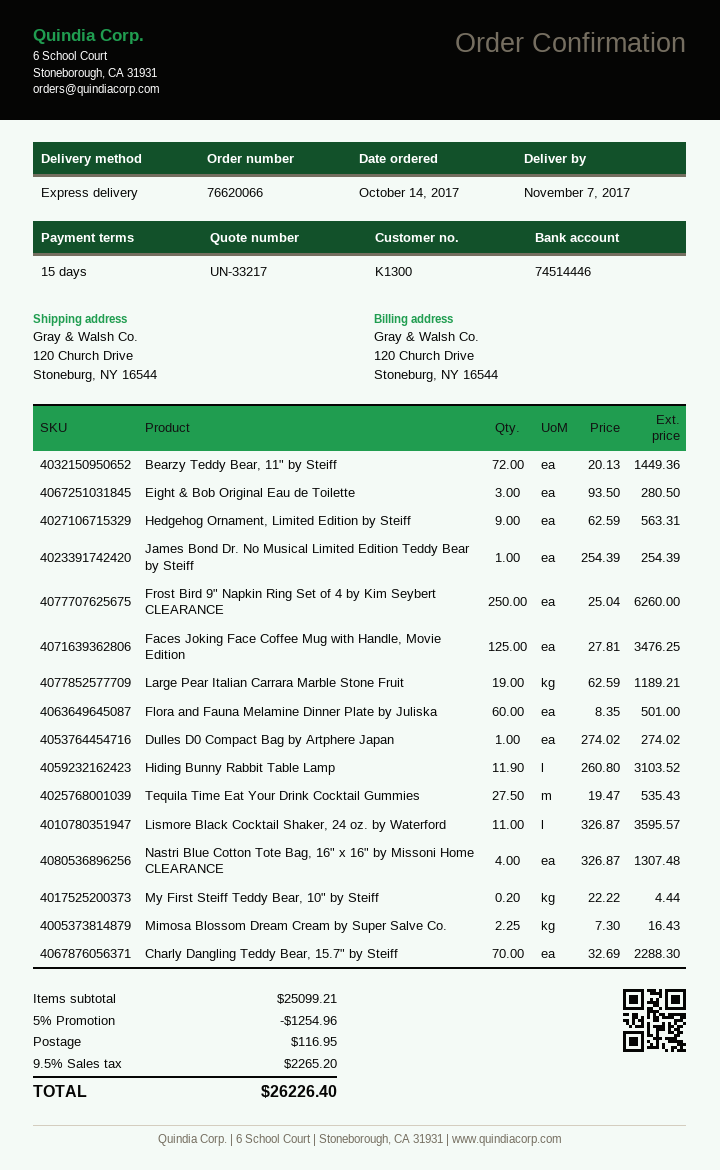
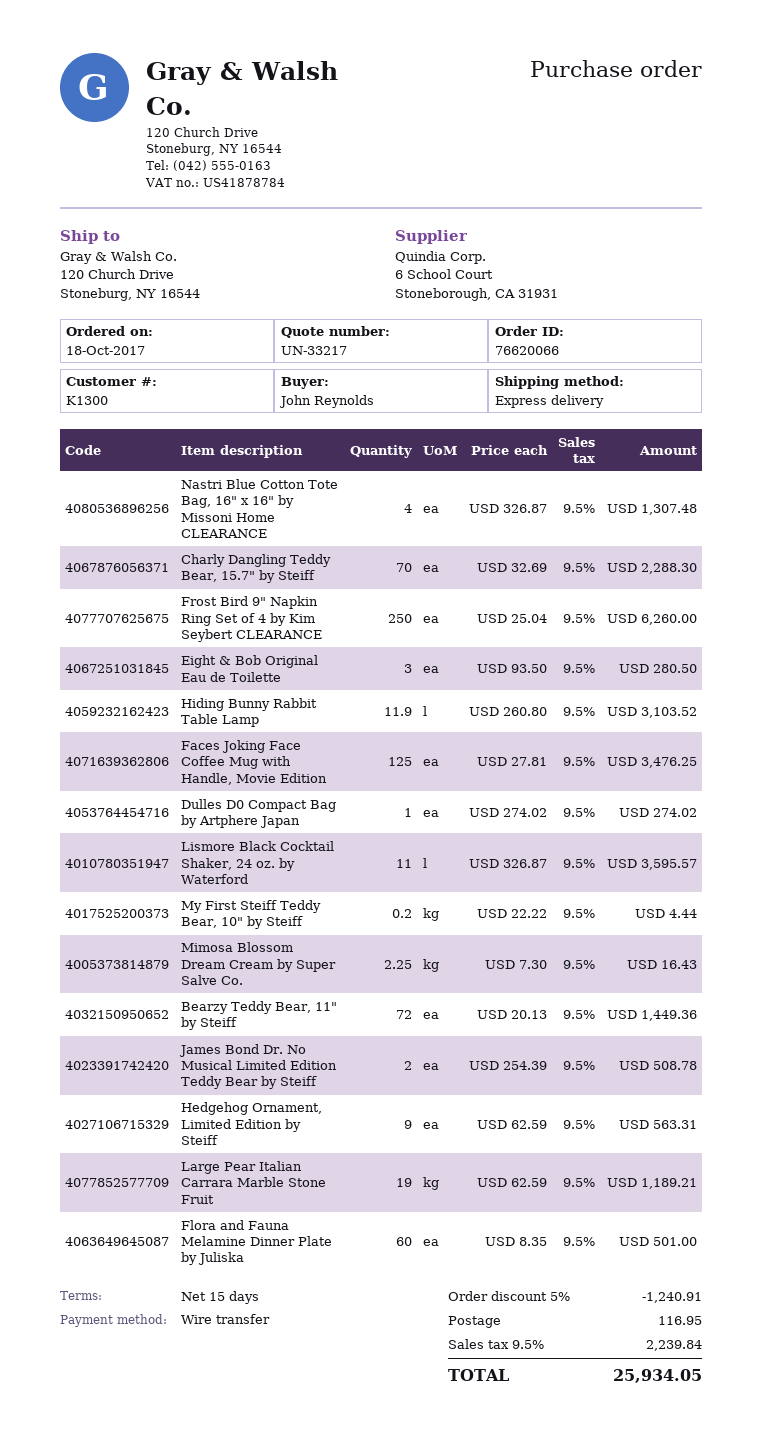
order date: 2017-10-14 -> 2017-10-18
James Bond Dr. No Musical Limited Edition Teddy Bear by Steiff: 1 x 254.39 = 254.39 -> 2 x 254.39 = 508.78
Tequila Time Eat Your Drink Cocktail Gummies: 27.5 x 19.47 = 535.43 -> none
discount: 5% = 1254.96 -> 5% = 1240.91
tax: 9.5% = 2265.20 -> 9.5% = 2239.84
total: 26226.40 -> 25934.05

